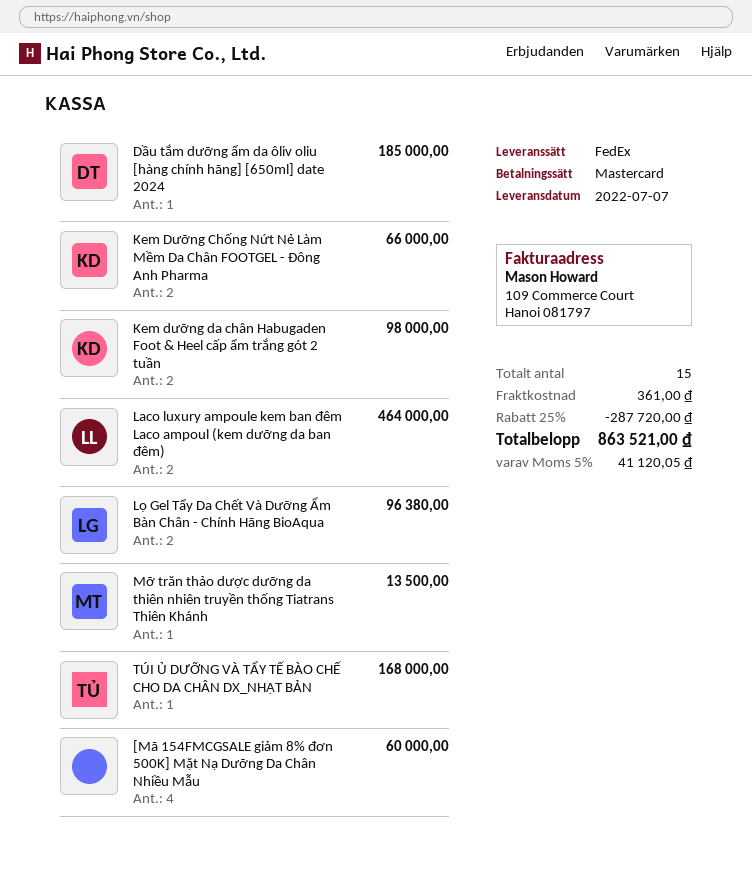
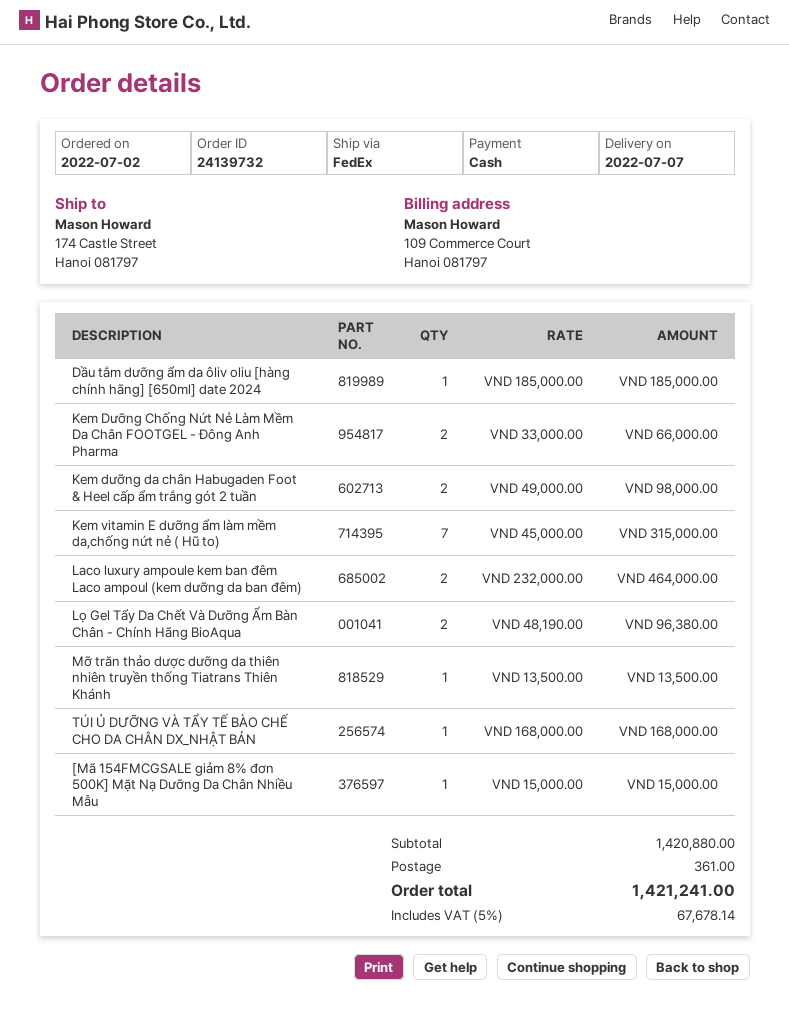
payment method: Mastercard -> cash
[Mã 154FMCGSALE giảm 8% đơn 500K] Mặt Nạ Dưỡng Da Chân Nhiều Mẫu: 4 for 60000.00 -> 1 for 15000.00
Kem vitamin E dưỡng ẩm làm mềm da,chống nứt nẻ ( Hũ to): none -> 7 for 315000.00
discount: 25% = 287720.00 -> none
tax: 5% = 41120.05 -> 5% = 67678.14
total: 863521.00 -> 1421241.00

